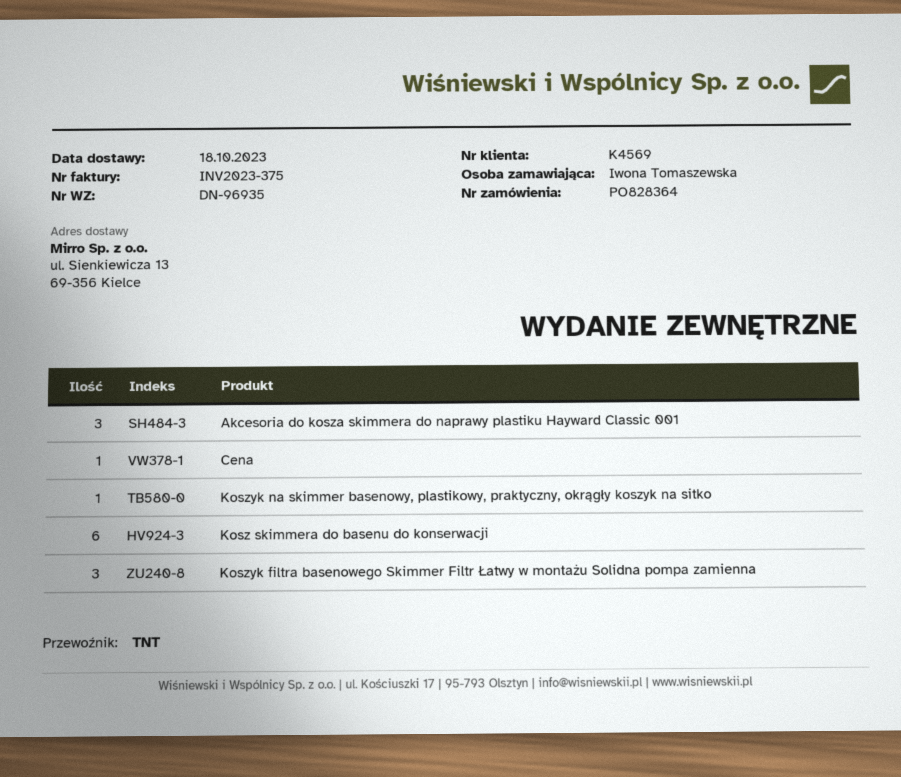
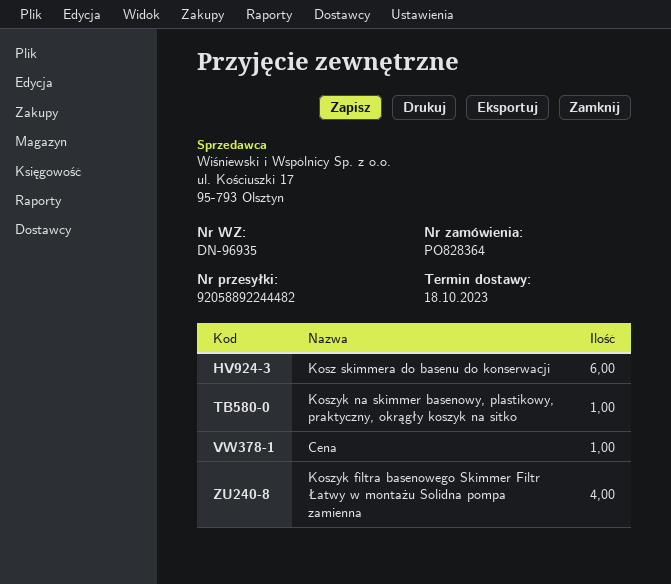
Akcesoria do kosza skimmera do naprawy plastiku Hayward Classic 001: 3 -> none
Koszyk filtra basenowego Skimmer Filtr Łatwy w montażu Solidna pompa zamienna: 3 -> 4

